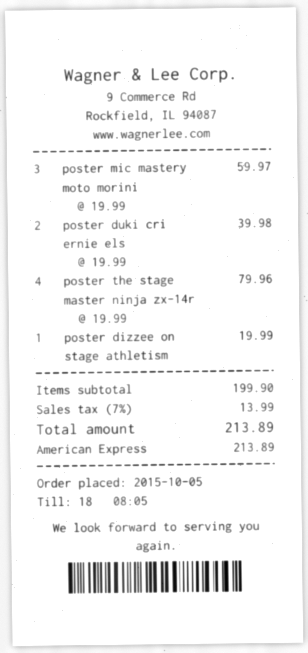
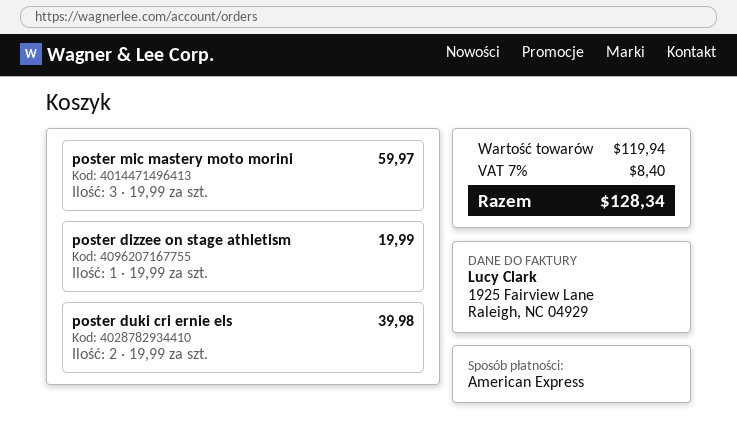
poster the stage master ninja zx-14r: 4 x 19.99 = 79.96 -> none
subtotal: 199.90 -> 119.94
tax: 7% = 13.99 -> 7% = 8.40
total: 213.89 -> 128.34

